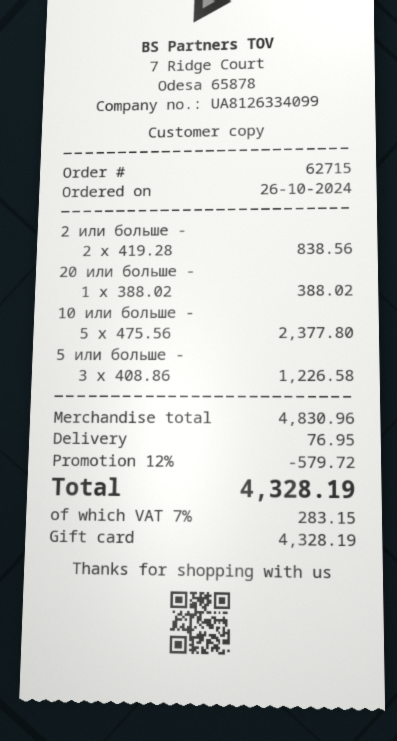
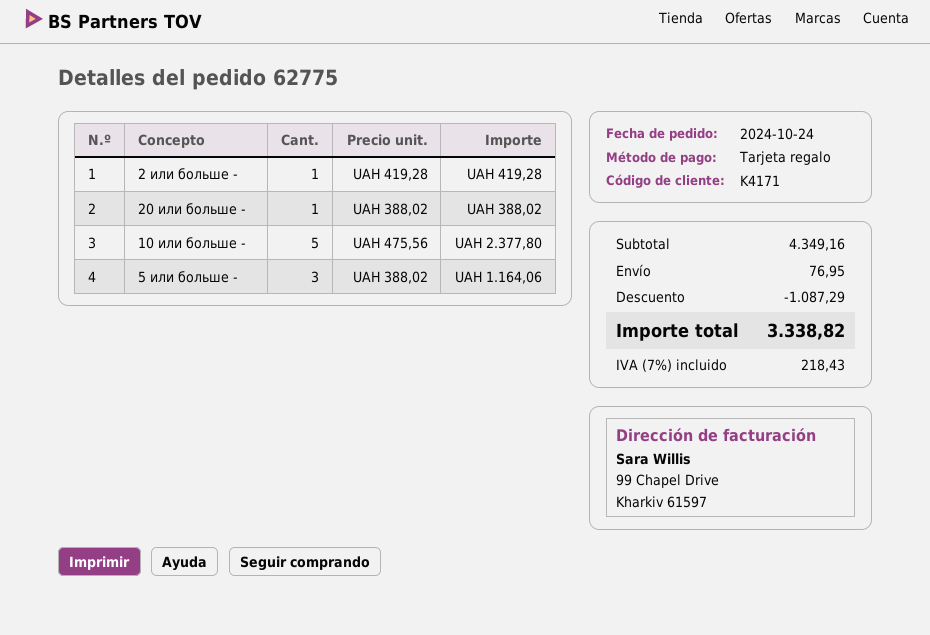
order number: 62715 -> 62775
order date: 2024-10-26 -> 2024-10-24
2 или больше -: 2 x 419.28 = 838.56 -> 1 x 419.28 = 419.28
5 или больше -: 3 x 408.86 = 1226.58 -> 3 x 388.02 = 1164.06
subtotal: 4830.96 -> 4349.16
discount: 579.72 -> 1087.29
tax: 7% = 283.15 -> 7% = 218.43
total: 4328.19 -> 3338.82

